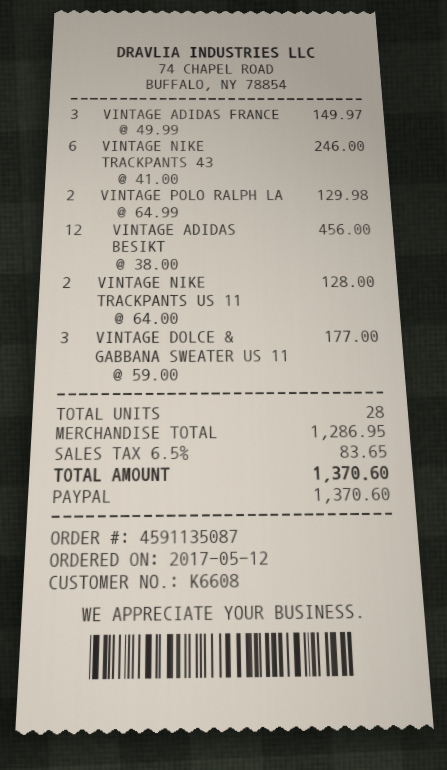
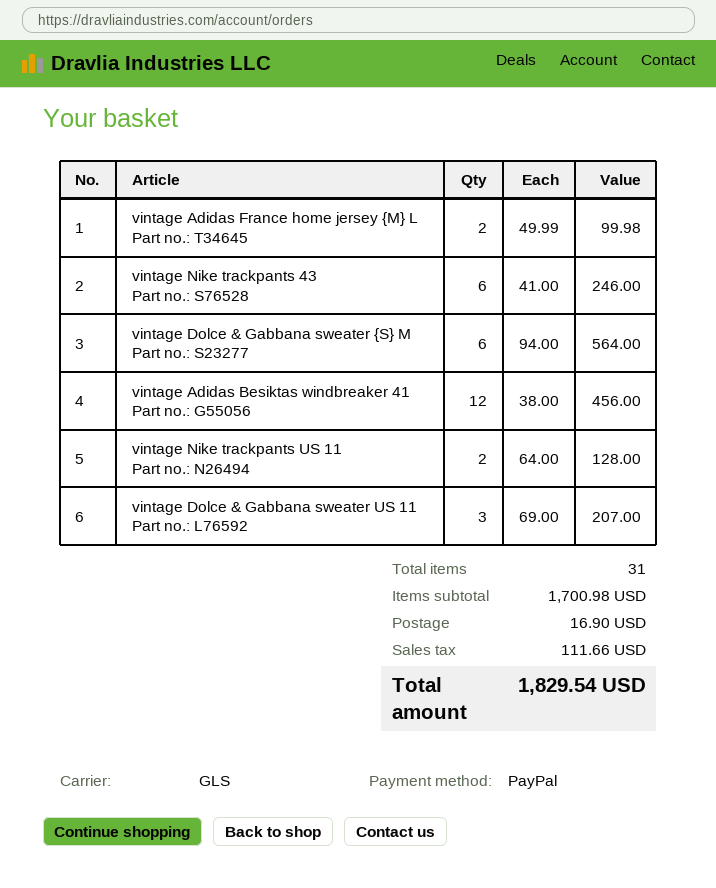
VINTAGE ADIDAS FRANCE: 3 x 49.99 = 149.97 -> 2 x 49.99 = 99.98
VINTAGE POLO RALPH LA: 2 x 64.99 = 129.98 -> none
VINTAGE DOLCE & GABBANA SWEATER US 11: 3 x 59.00 = 177.00 -> 3 x 69.00 = 207.00
vintage Dolce & Gabbana sweater {S} M: none -> 6 x 94.00 = 564.00
total quantity: 28 -> 31
subtotal: 1286.95 -> 1700.98
shipping: none -> 16.90
tax: 83.65 -> 111.66
total: 1370.60 -> 1829.54

